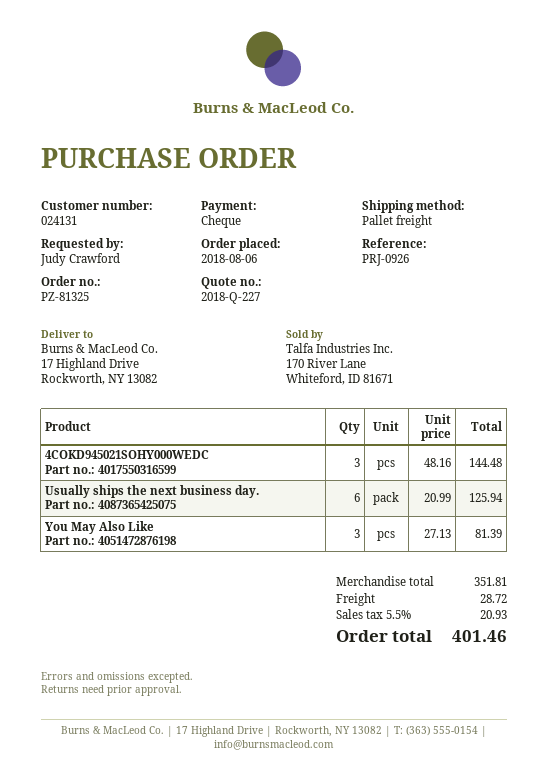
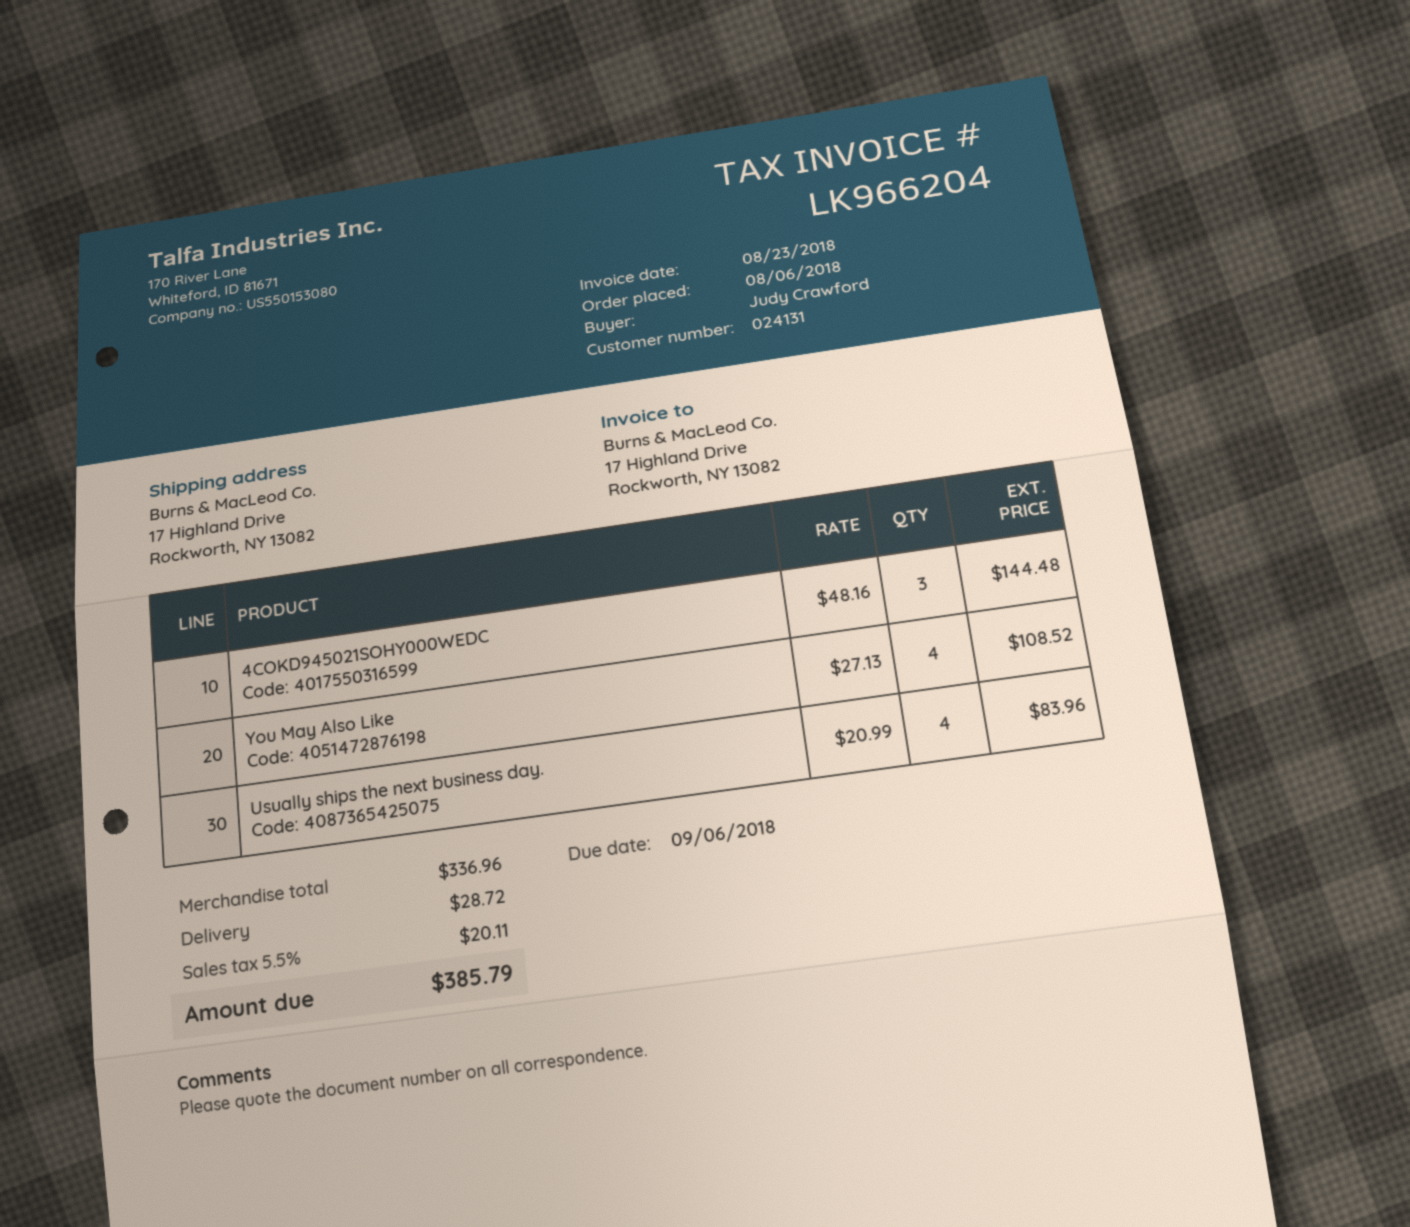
Usually ships the next business day.: 6 x 20.99 = 125.94 -> 4 x 20.99 = 83.96
You May Also Like: 3 x 27.13 = 81.39 -> 4 x 27.13 = 108.52
subtotal: 351.81 -> 336.96
tax: 5.5% = 20.93 -> 5.5% = 20.11
total: 401.46 -> 385.79

